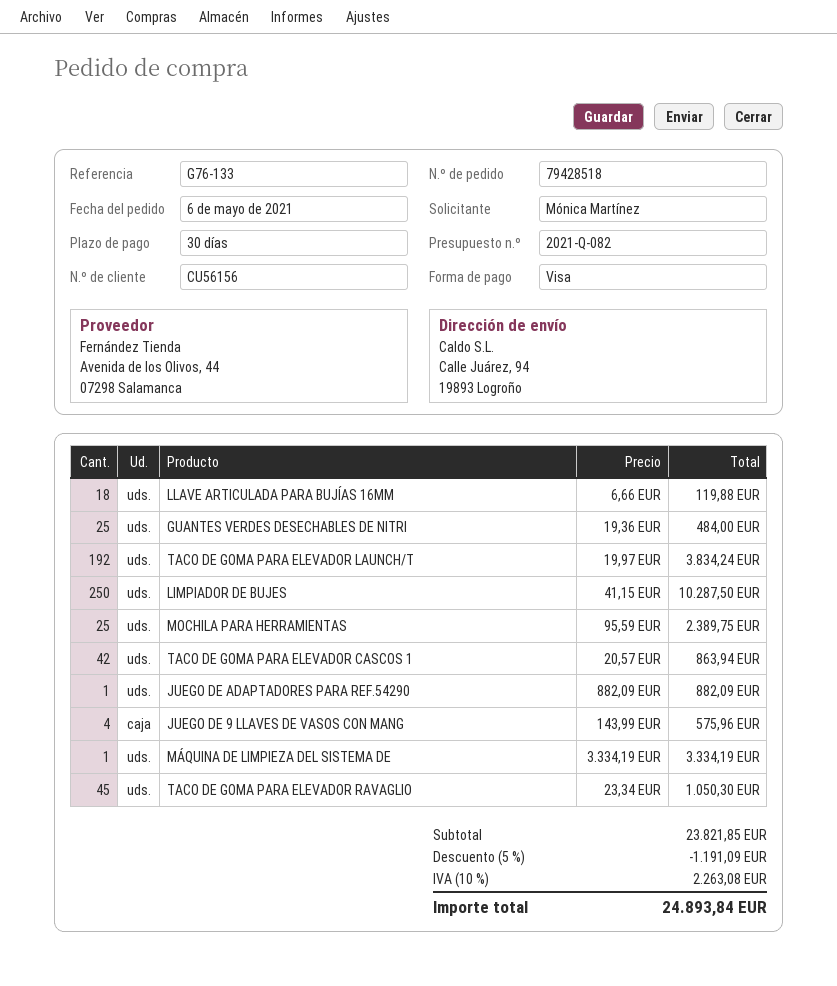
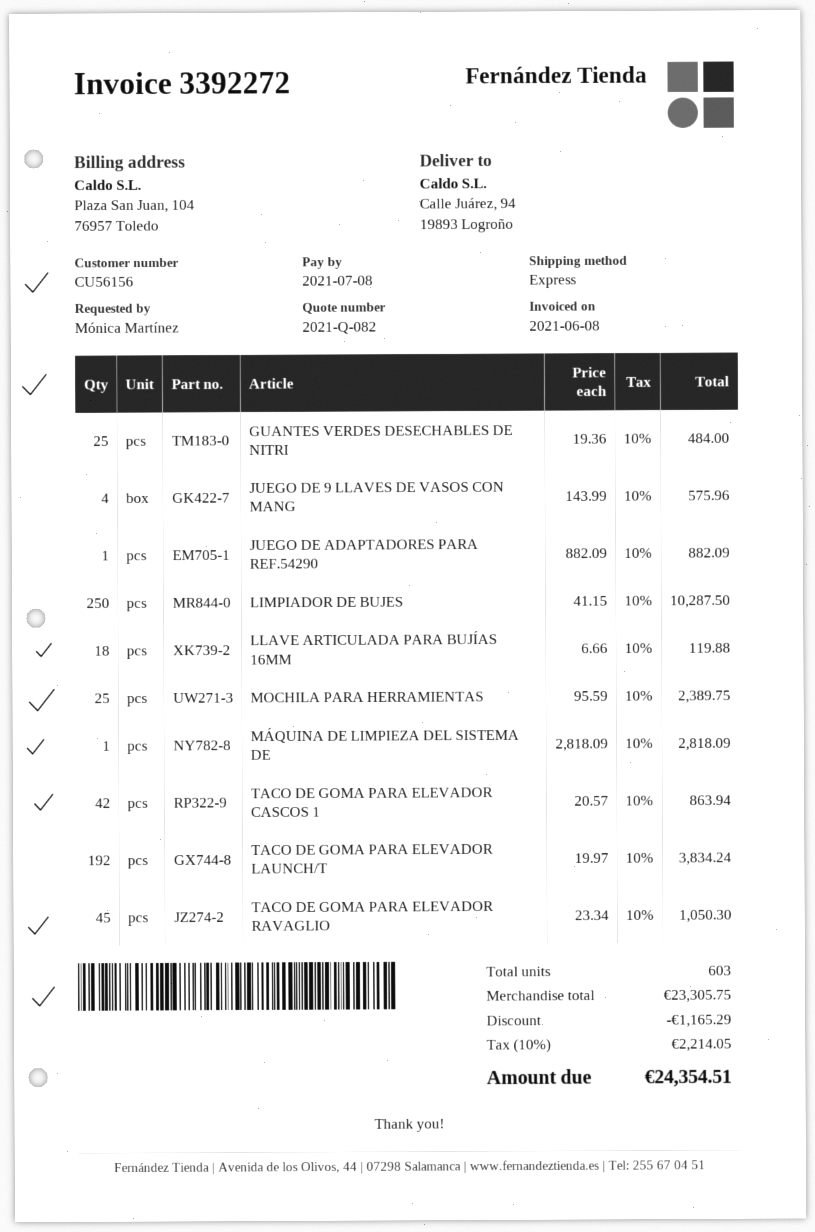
MÁQUINA DE LIMPIEZA DEL SISTEMA DE: 1 x 3334.19 = 3334.19 -> 1 x 2818.09 = 2818.09
subtotal: 23821.85 -> 23305.75
discount: 1191.09 -> 1165.29
tax: 10% = 2263.08 -> 10% = 2214.05
total: 24893.84 -> 24354.51

